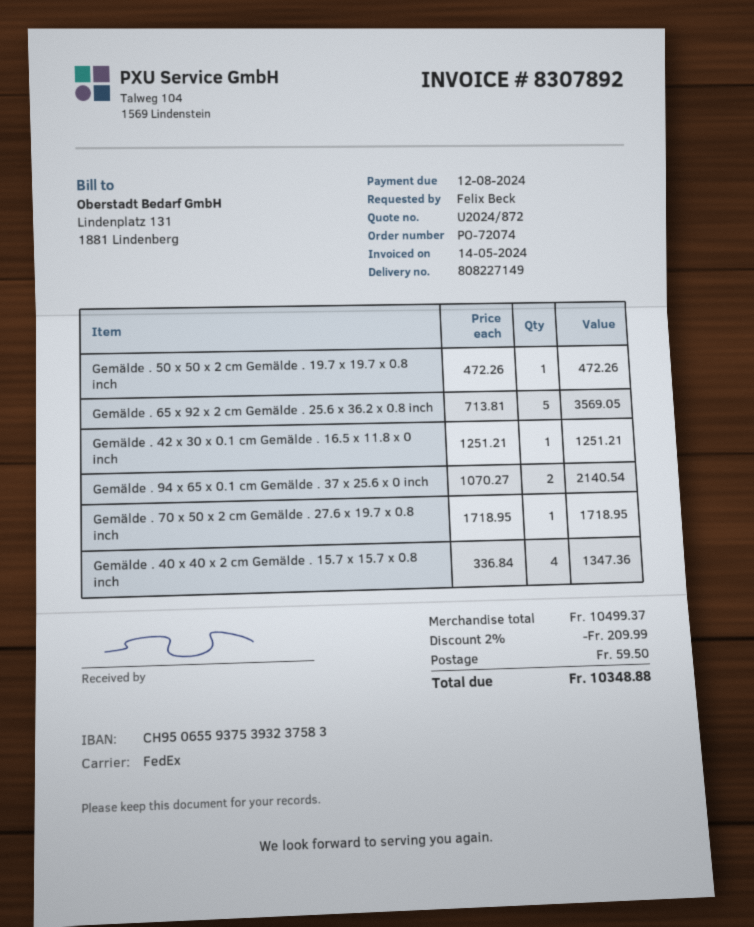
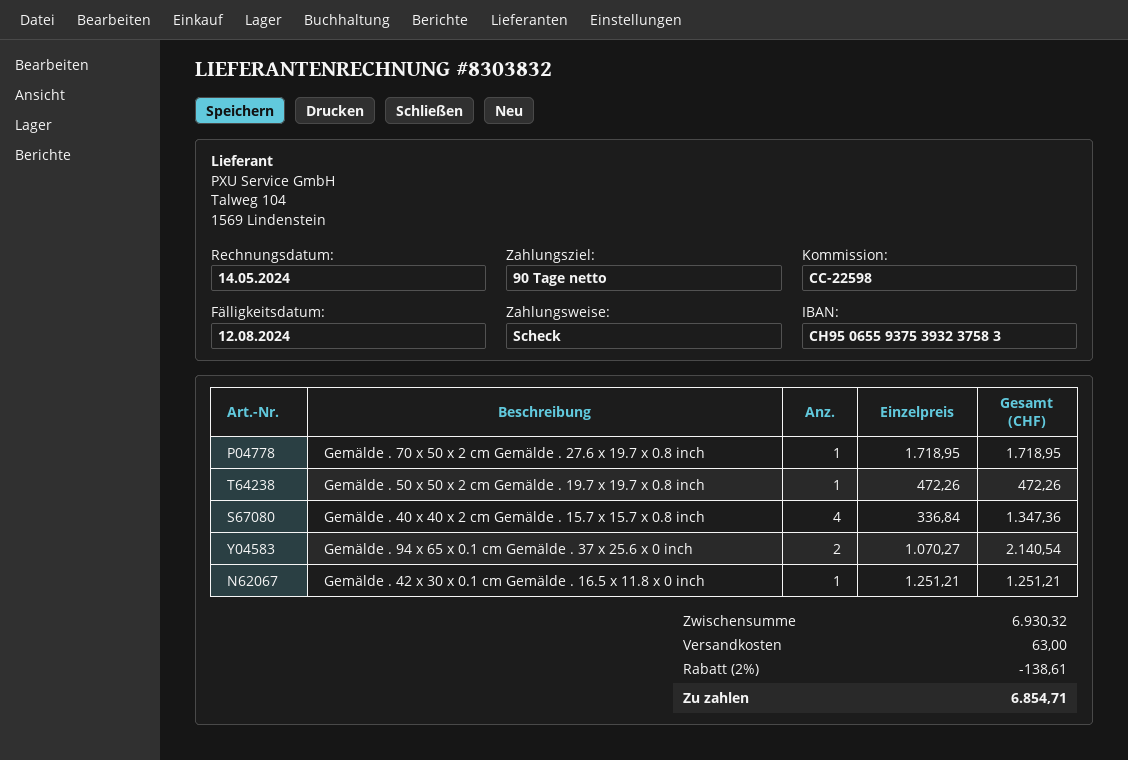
invoice number: 8307892 -> 8303832
Gemälde . 65 x 92 x 2 cm Gemälde . 25.6 x 36.2 x 0.8 inch: 5 x 713.81 = 3569.05 -> none
subtotal: 10499.37 -> 6930.32
discount: 2% = 209.99 -> 2% = 138.61
shipping: 59.50 -> 63.00
total: 10348.88 -> 6854.71

